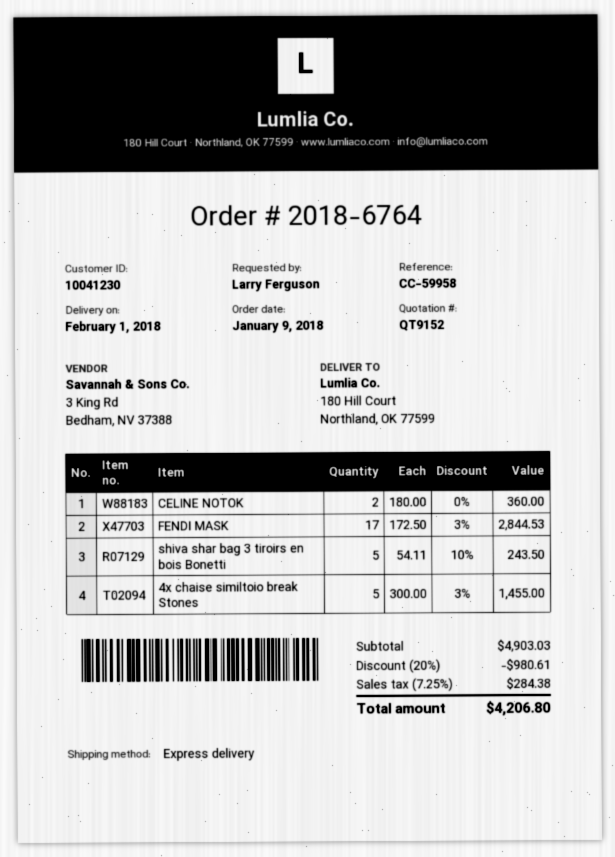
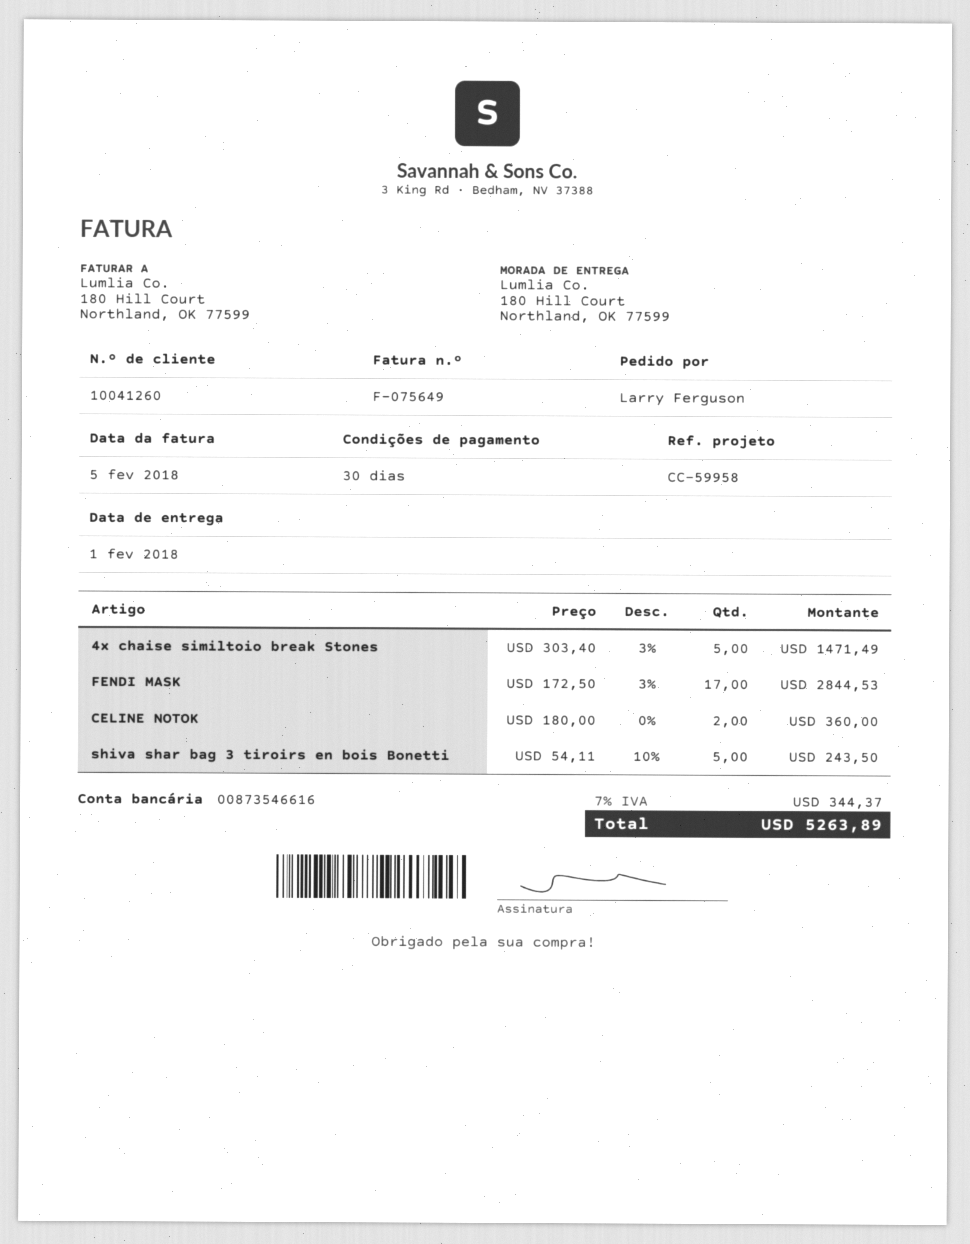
customer number: 10041230 -> 10041260
4x chaise similtoio break Stones: 5 x 300.00 - 3% = 1455.00 -> 5 x 303.40 - 3% = 1471.49
discount: 20% = 980.61 -> none
tax: 7.25% = 284.38 -> 7% = 344.37
total: 4206.80 -> 5263.89

